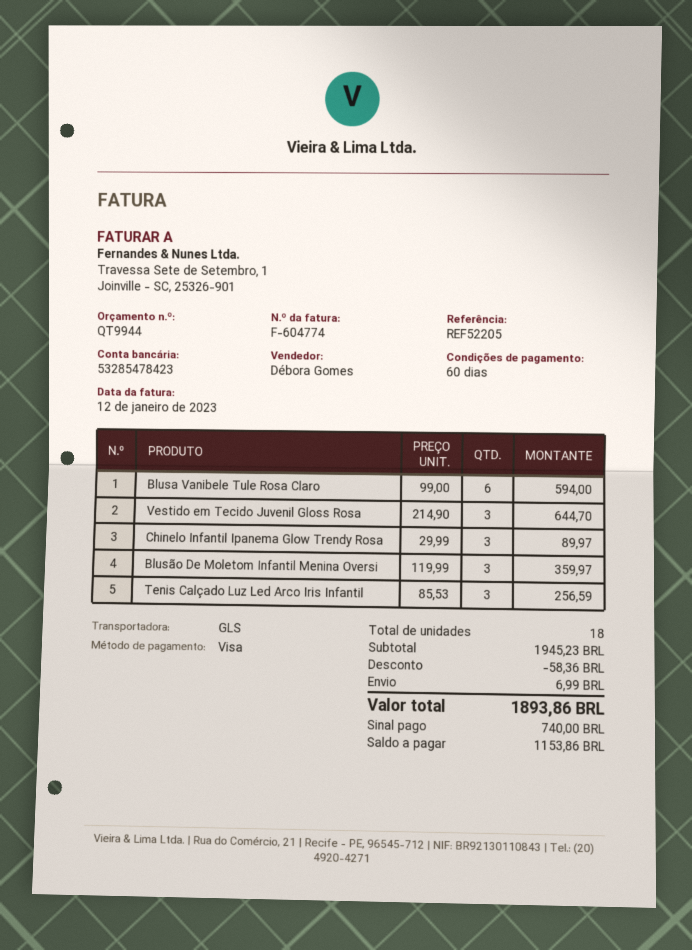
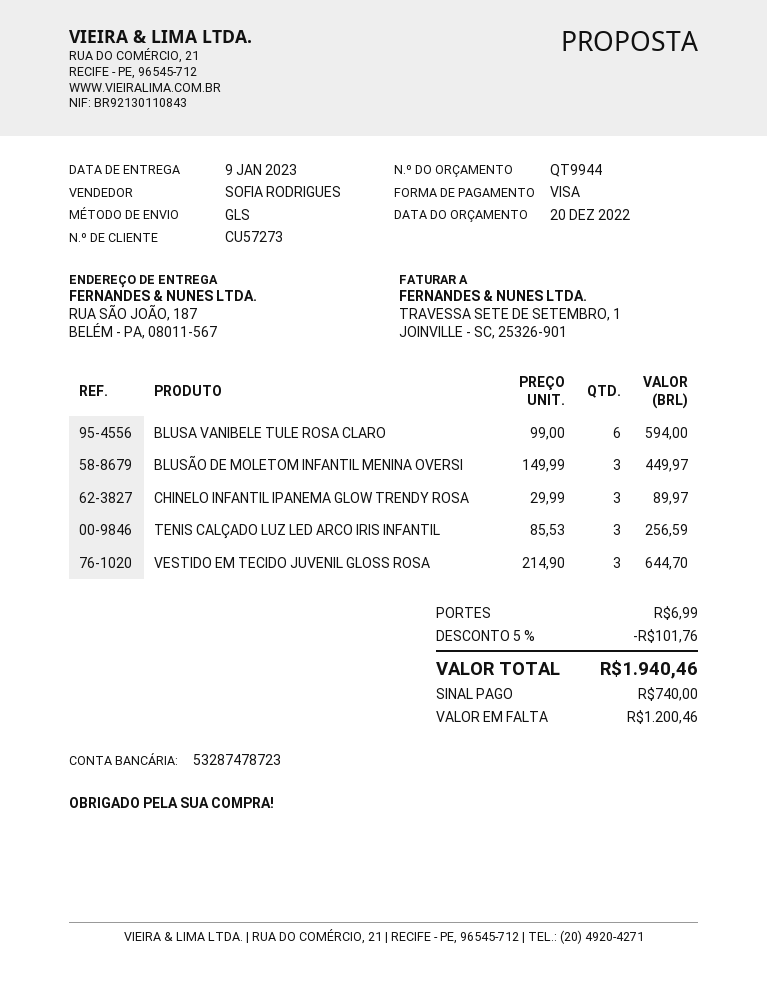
sales rep: Débora Gomes -> SOFIA RODRIGUES
bank account: 53285478423 -> 53287478723
Blusão De Moletom Infantil Menina Oversi: 3 x 119.99 = 359.97 -> 3 x 149.99 = 449.97
discount: 58.36 -> 101.76
total: 1893.86 -> 1940.46
balance: 1153.86 -> 1200.46

